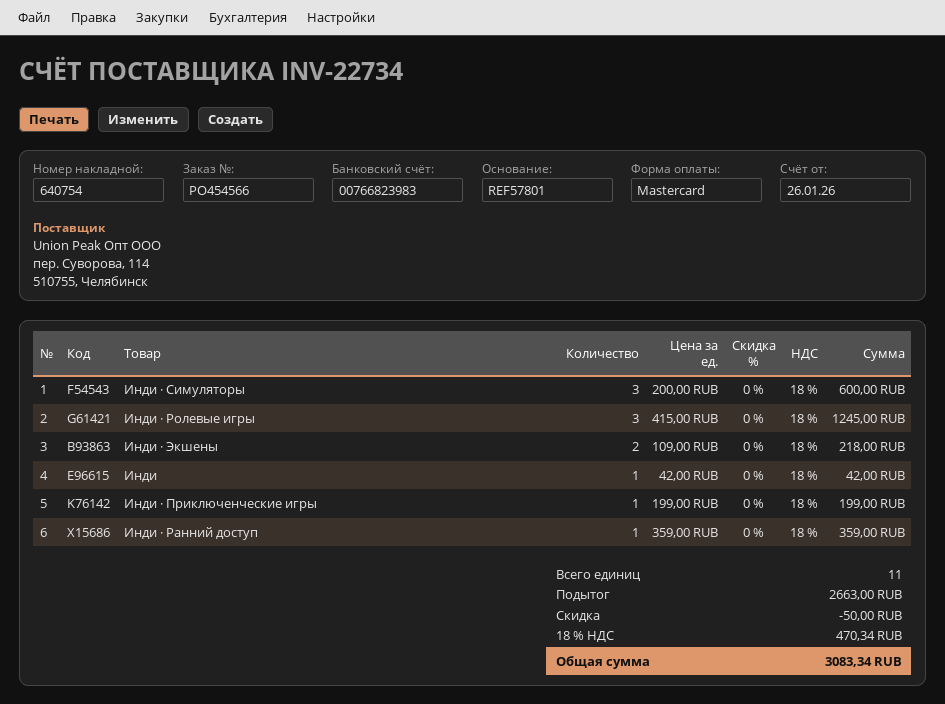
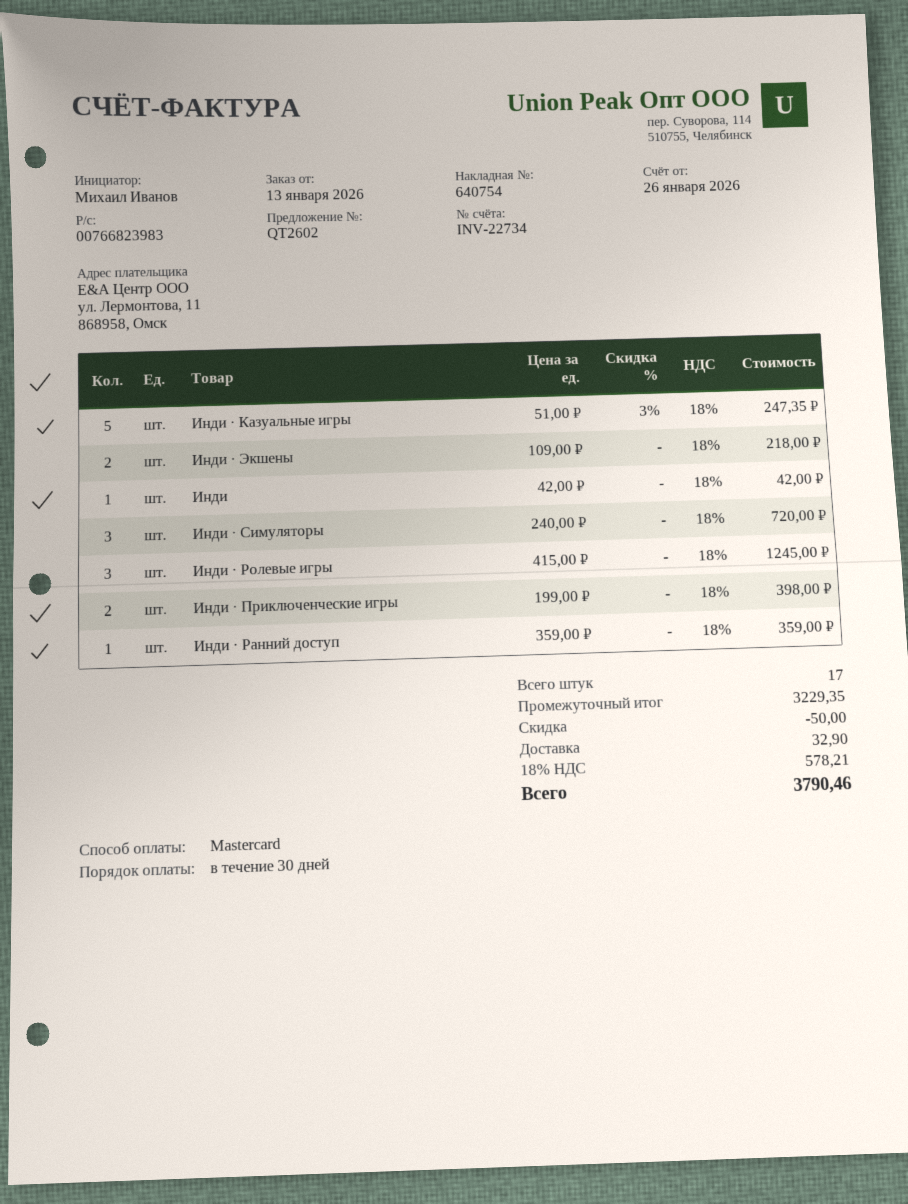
Инди · Симуляторы: 3 x 200.00 = 600.00 -> 3 x 240.00 = 720.00
Инди · Приключенческие игры: 1 x 199.00 = 199.00 -> 2 x 199.00 = 398.00
Инди · Казуальные игры: none -> 5 x 51.00 - 3% = 247.35
total quantity: 11 -> 17
subtotal: 2663.00 -> 3229.35
shipping: none -> 32.90
tax: 18% = 470.34 -> 18% = 578.21
total: 3083.34 -> 3790.46

